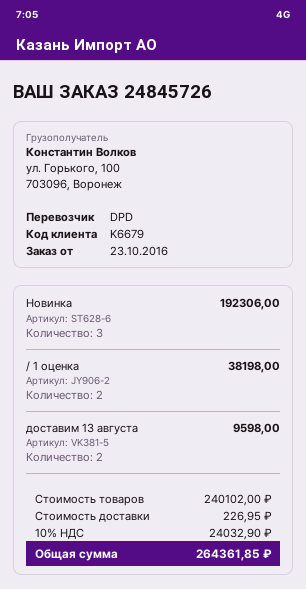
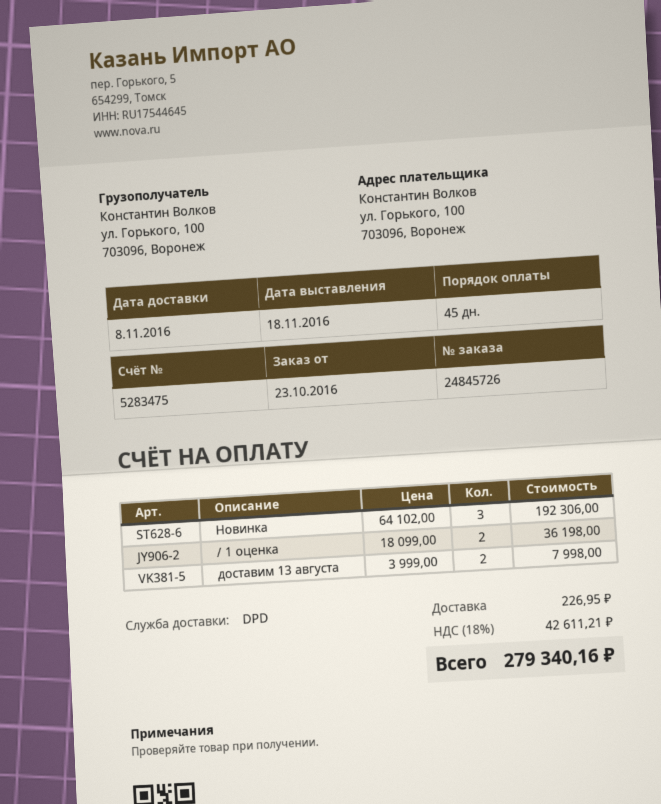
/ 1 оценка: 2 for 38198.00 -> 2 for 36198.00
доставим 13 августа: 2 for 9598.00 -> 2 for 7998.00
tax: 10% = 24032.90 -> 18% = 42611.21
total: 264361.85 -> 279340.16

